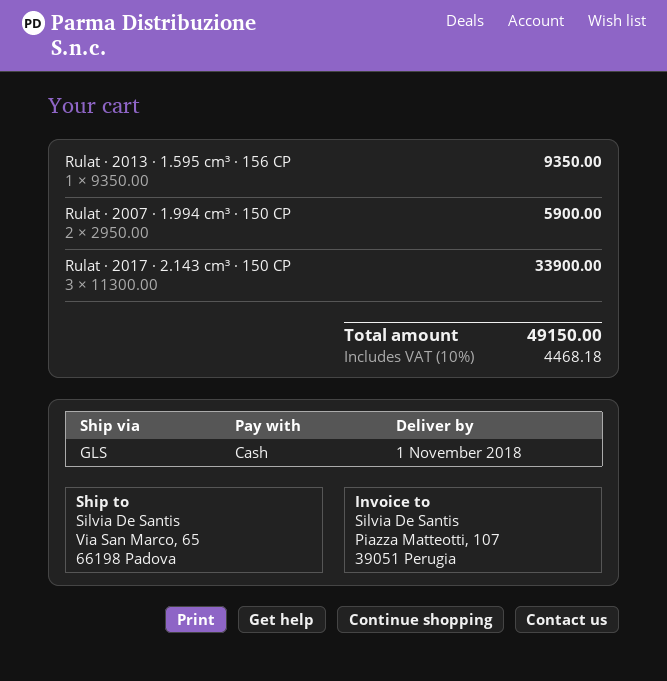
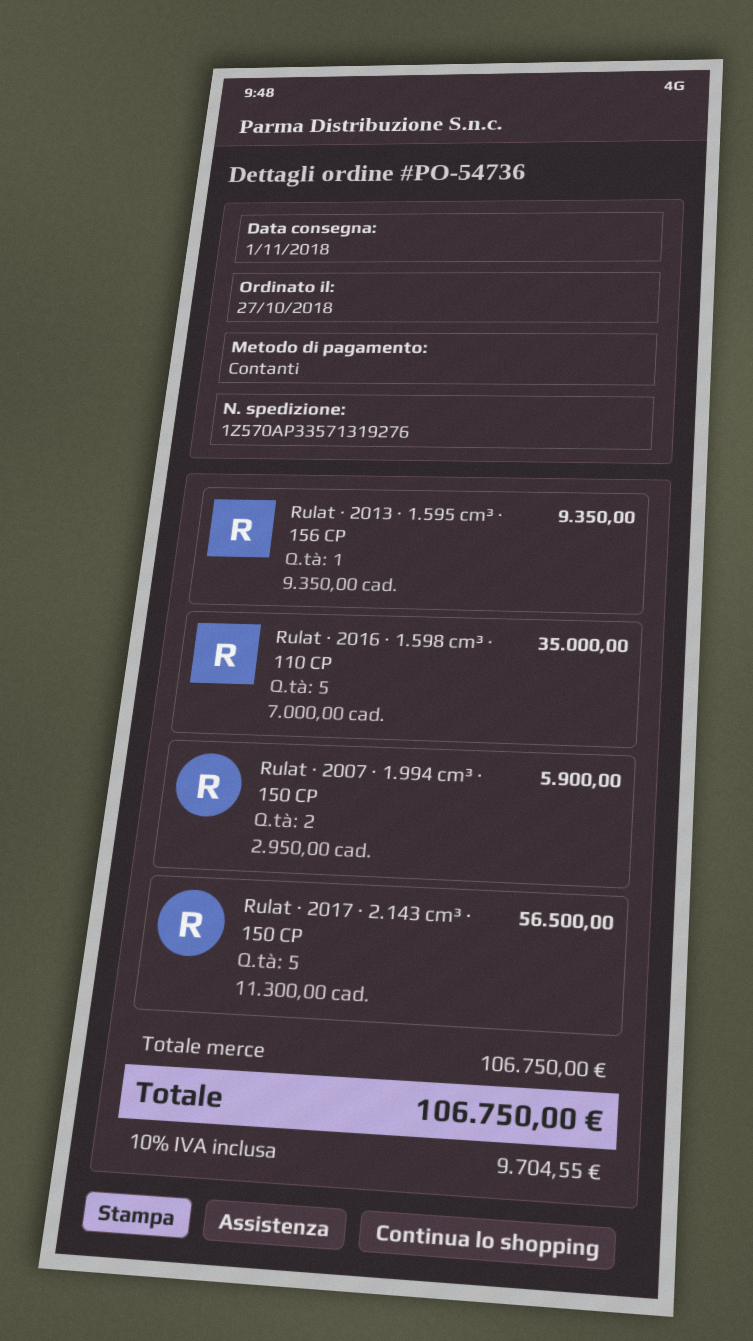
Rulat · 2017 · 2.143 cm³ · 150 CP: 3 x 11300.00 = 33900.00 -> 5 x 11300.00 = 56500.00
Rulat · 2016 · 1.598 cm³ · 110 CP: none -> 5 x 7000.00 = 35000.00
tax: 10% = 4468.18 -> 10% = 9704.55
total: 49150.00 -> 106750.00

